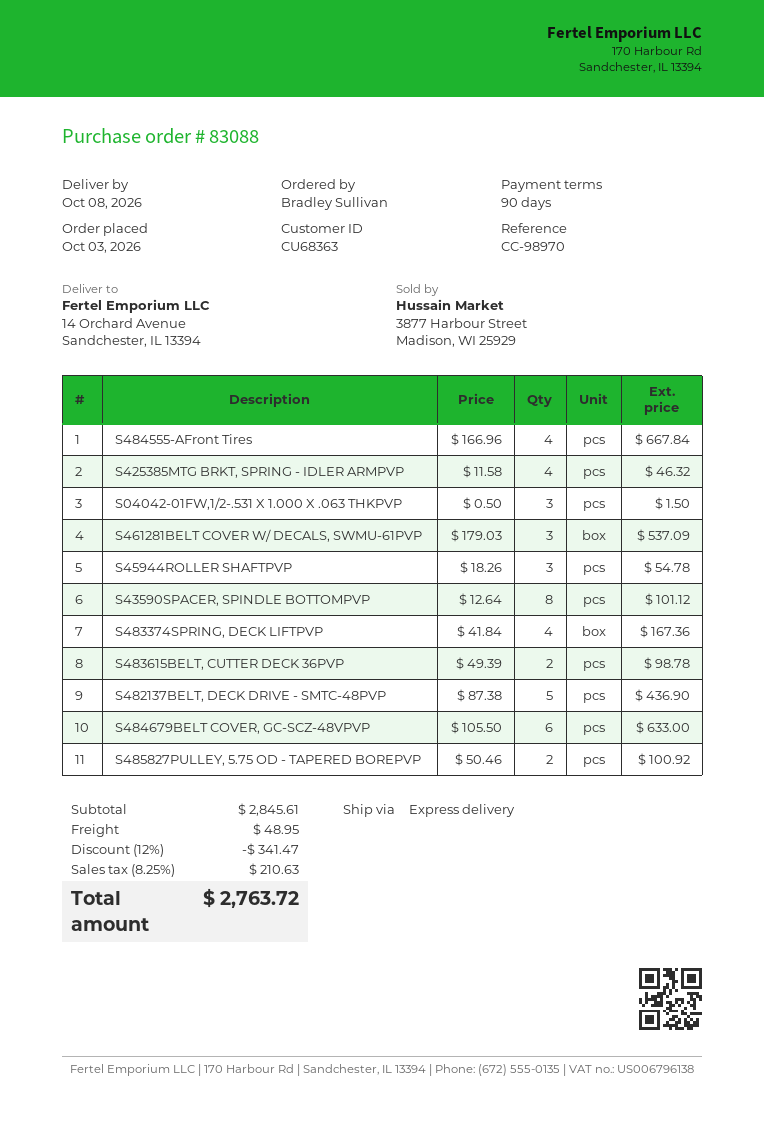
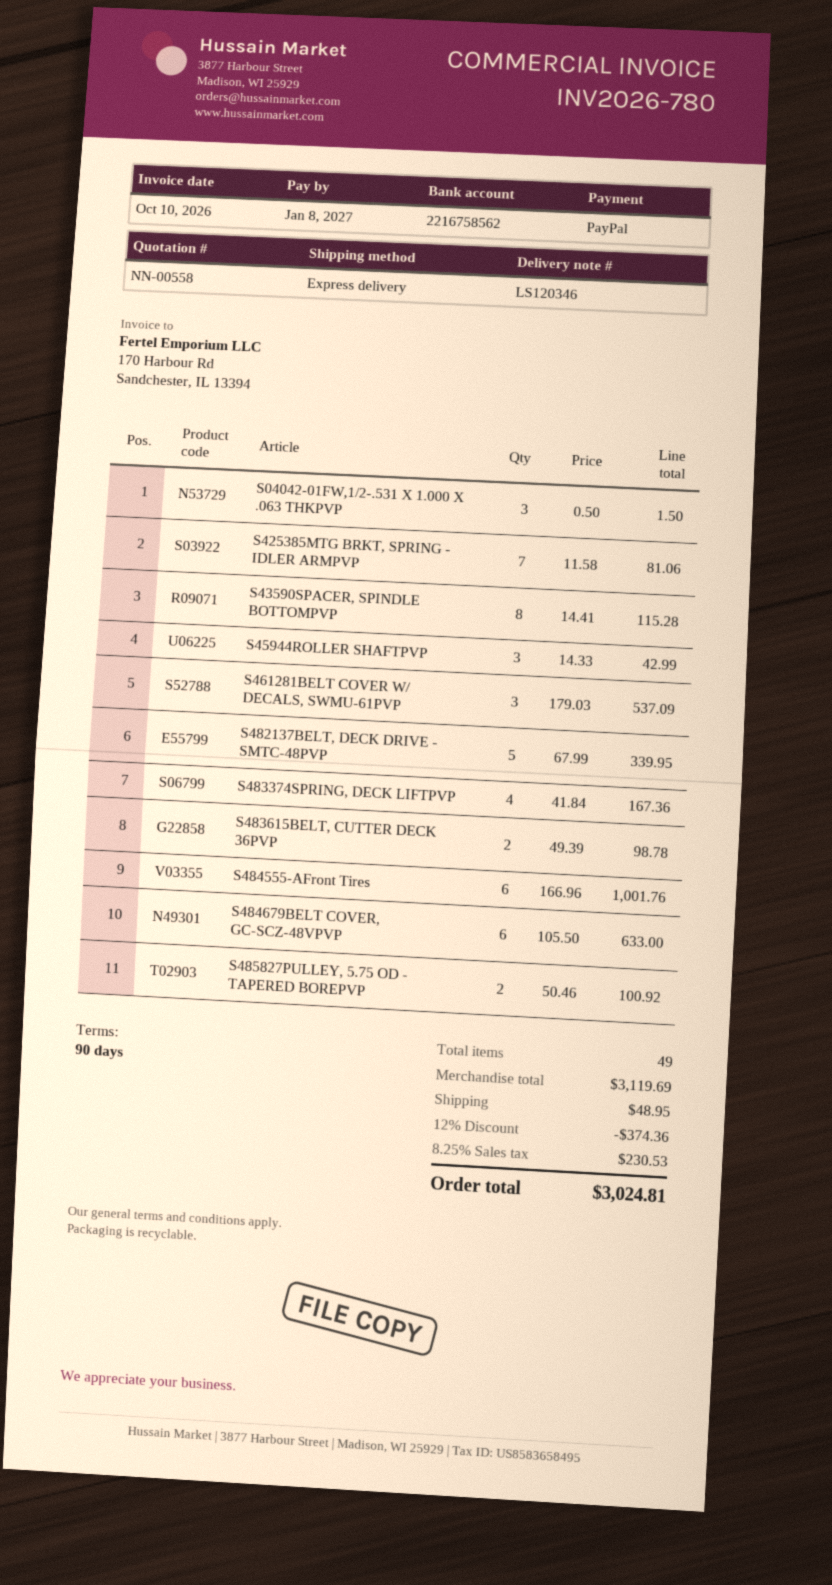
S484555-AFront Tires: 4 x 166.96 = 667.84 -> 6 x 166.96 = 1001.76
S425385MTG BRKT, SPRING - IDLER ARMPVP: 4 x 11.58 = 46.32 -> 7 x 11.58 = 81.06
S45944ROLLER SHAFTPVP: 3 x 18.26 = 54.78 -> 3 x 14.33 = 42.99
S43590SPACER, SPINDLE BOTTOMPVP: 8 x 12.64 = 101.12 -> 8 x 14.41 = 115.28
S482137BELT, DECK DRIVE - SMTC-48PVP: 5 x 87.38 = 436.90 -> 5 x 67.99 = 339.95
subtotal: 2845.61 -> 3119.69
discount: 12% = 341.47 -> 12% = 374.36
tax: 8.25% = 210.63 -> 8.25% = 230.53
total: 2763.72 -> 3024.81

